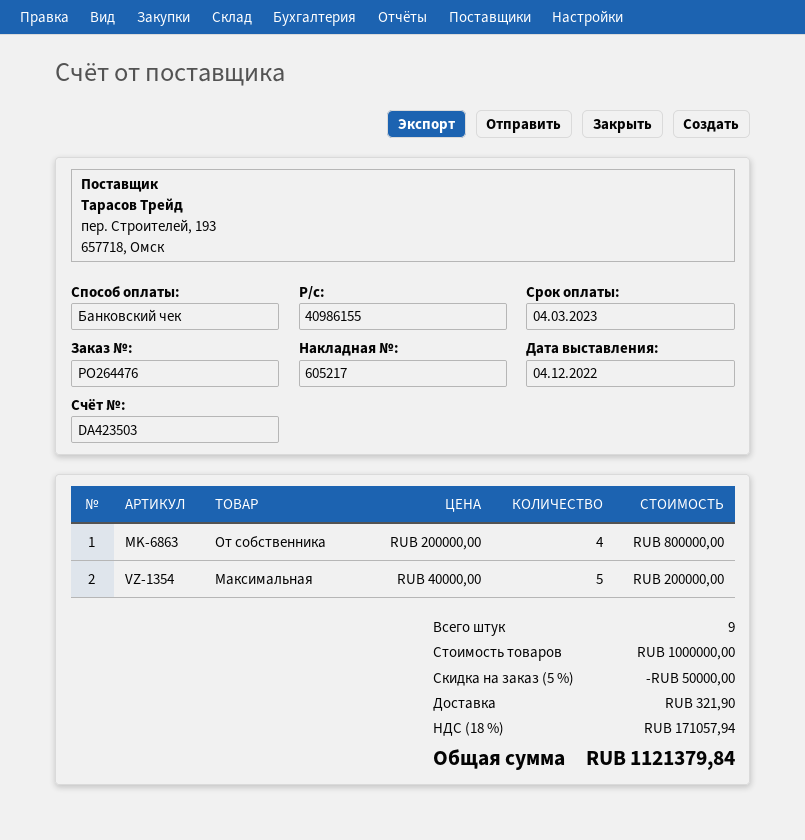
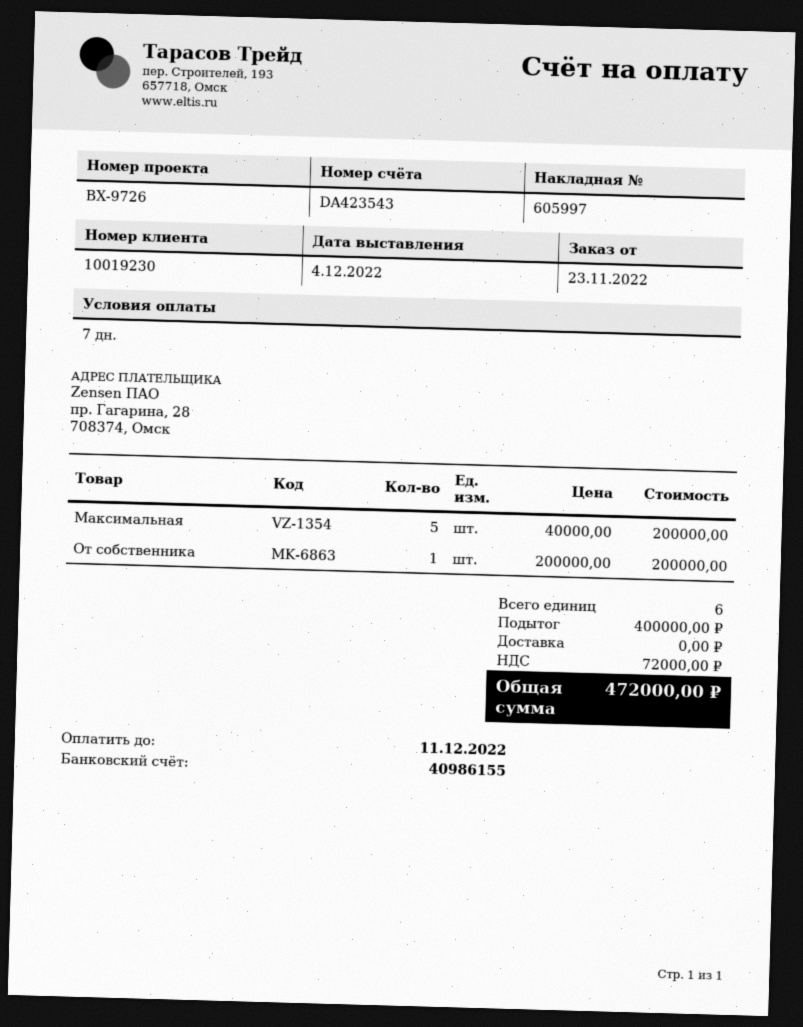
delivery note number: 605217 -> 605997
invoice number: DA423503 -> DA423543
due date: 2023-03-04 -> 2022-12-11
От собственника: 4 x 200000.00 = 800000.00 -> 1 x 200000.00 = 200000.00
total quantity: 9 -> 6
subtotal: 1000000.00 -> 400000.00
discount: 5% = 50000.00 -> none
shipping: 321.90 -> 0.00
tax: 171057.94 -> 72000.00
total: 1121379.84 -> 472000.00

